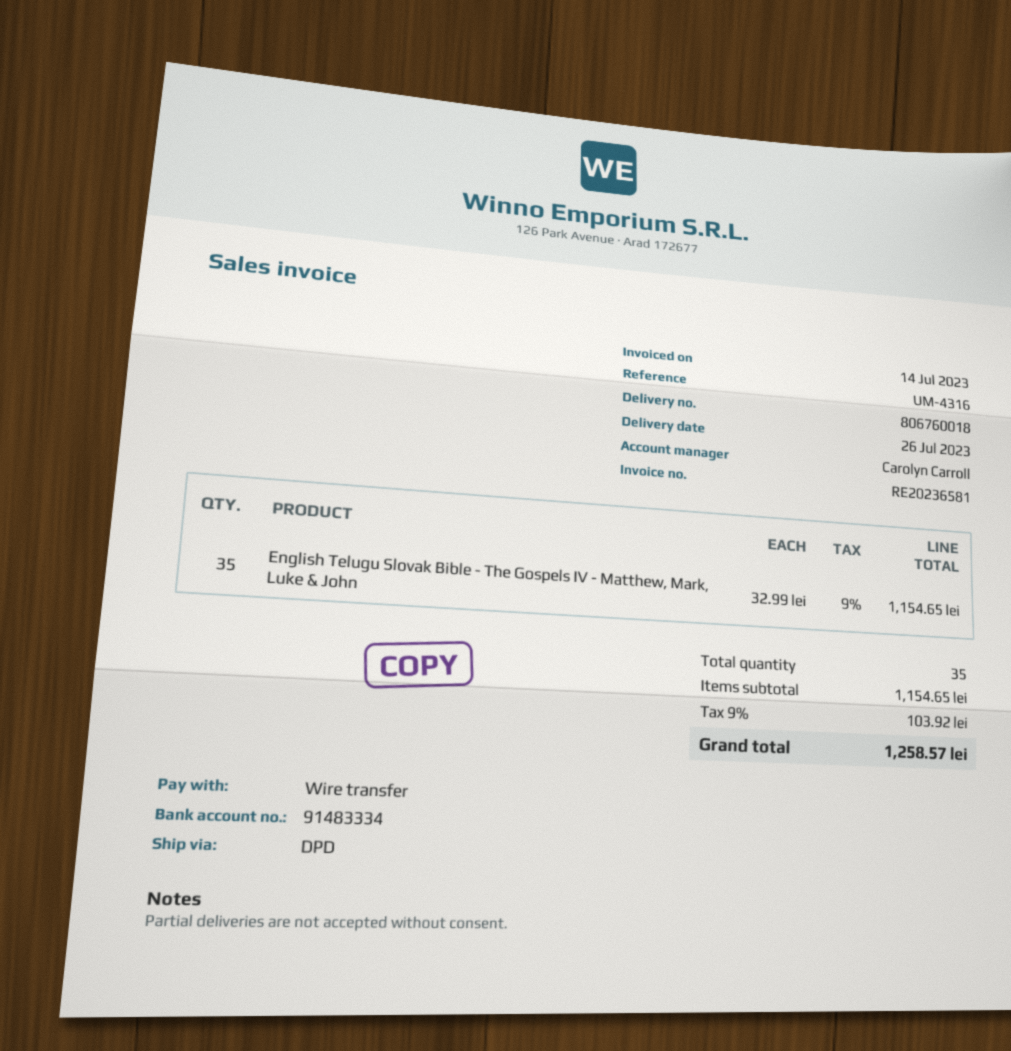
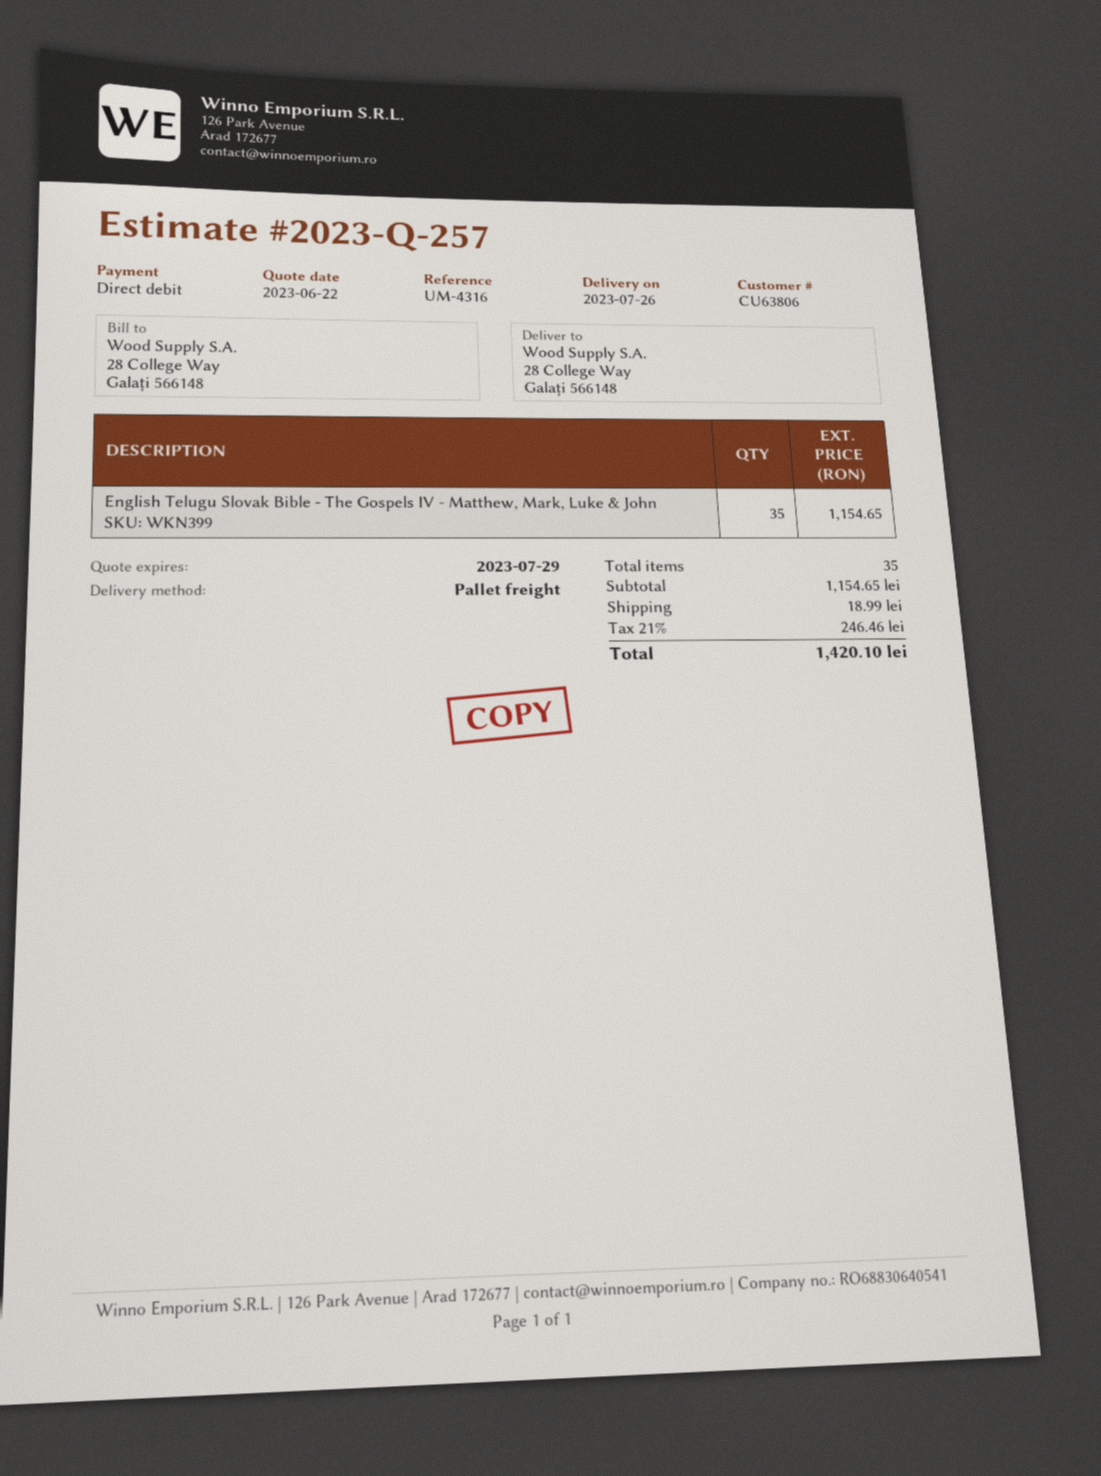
payment method: bank transfer -> direct debit
shipping method: DPD -> pallet freight
shipping: none -> 18.99
tax: 9% = 103.92 -> 21% = 246.46
total: 1258.57 -> 1420.10

